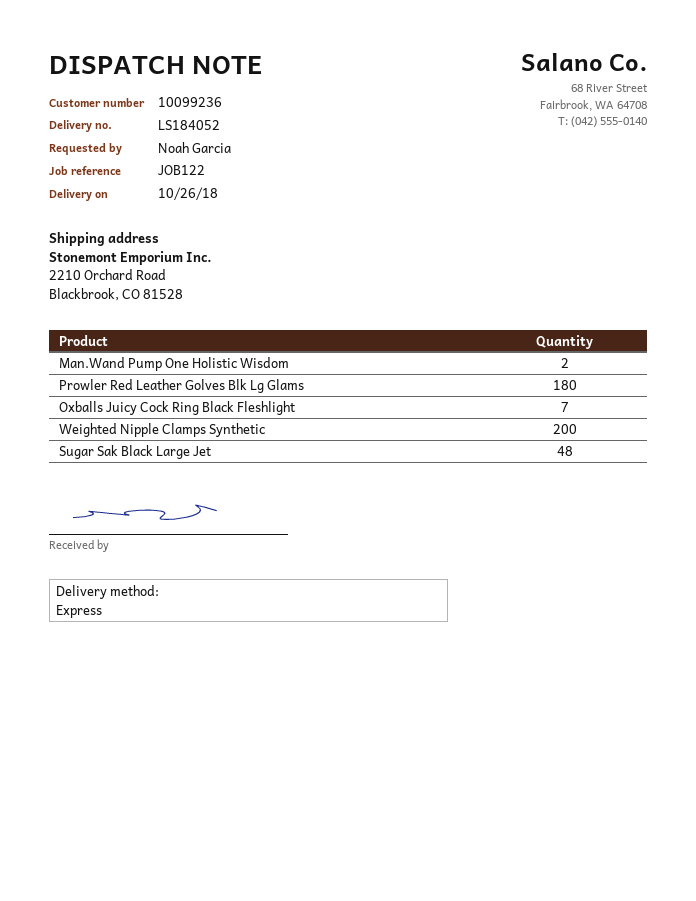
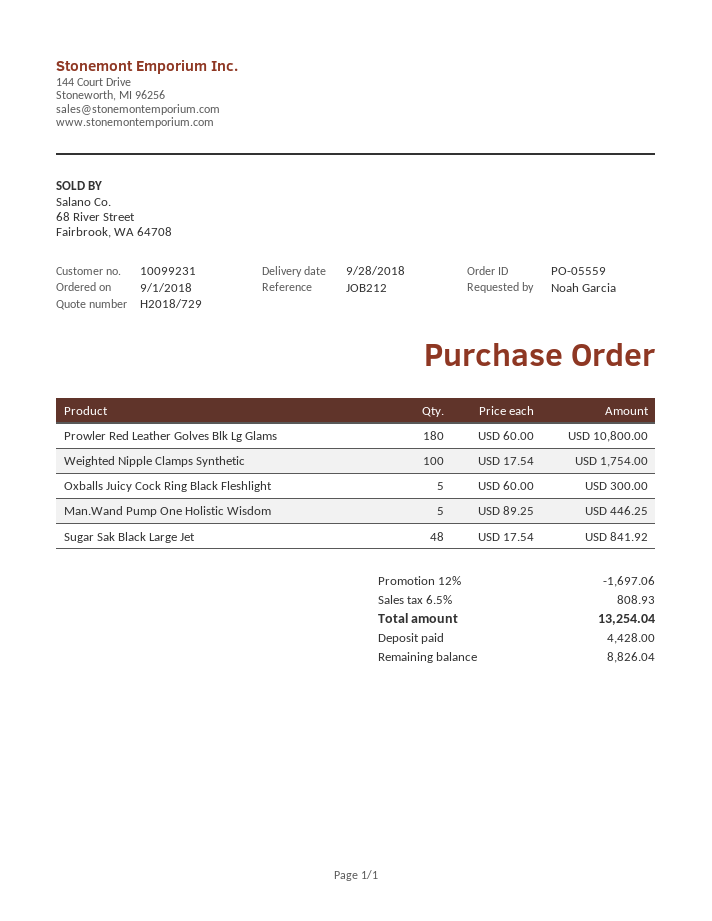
delivery date: 2018-10-26 -> 2018-09-28
customer number: 10099236 -> 10099231
reference: JOB122 -> JOB212
Man.Wand Pump One Holistic Wisdom: 2 -> 5
Oxballs Juicy Cock Ring Black Fleshlight: 7 -> 5
Weighted Nipple Clamps Synthetic: 200 -> 100

